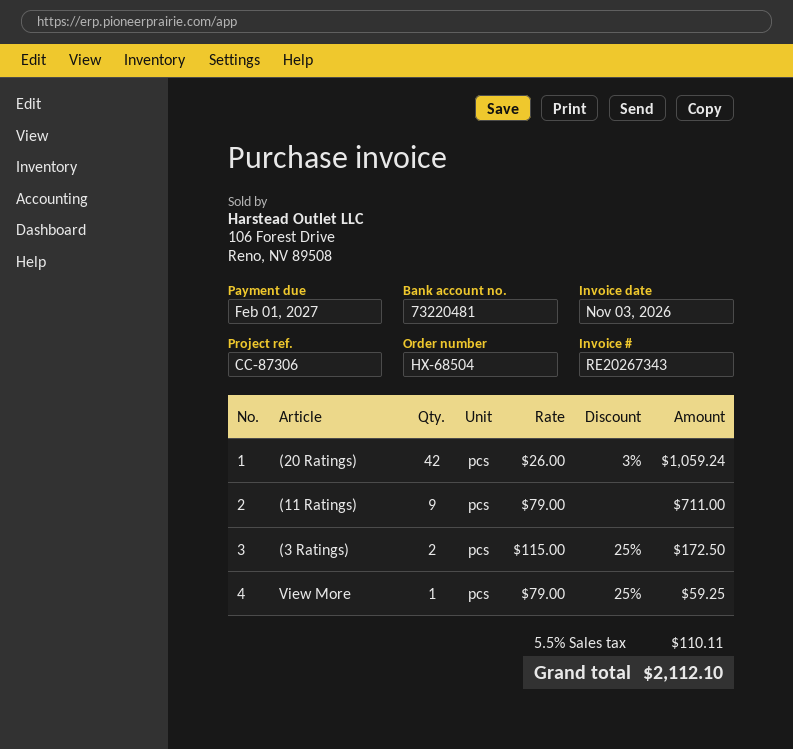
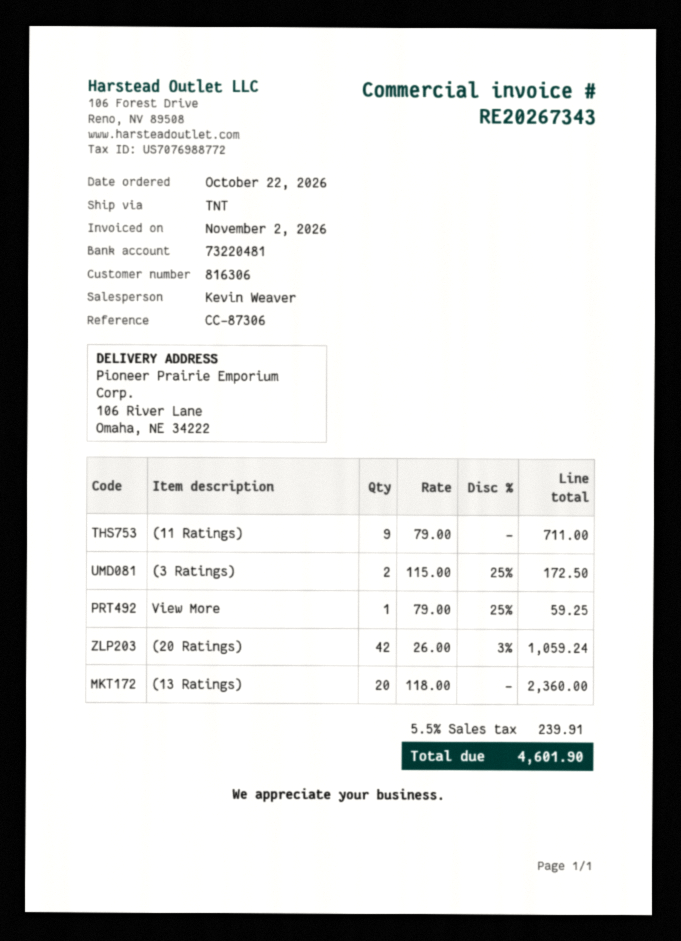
invoice date: 2026-11-03 -> 2026-11-02
(13 Ratings): none -> 20 x 118.00 = 2360.00
tax: 5.5% = 110.11 -> 5.5% = 239.91
total: 2112.10 -> 4601.90

